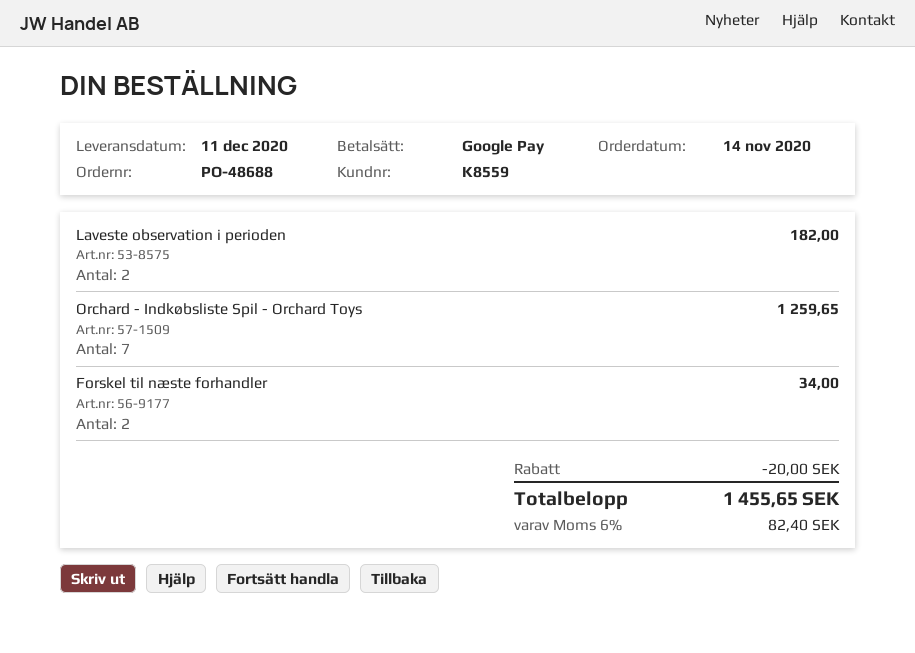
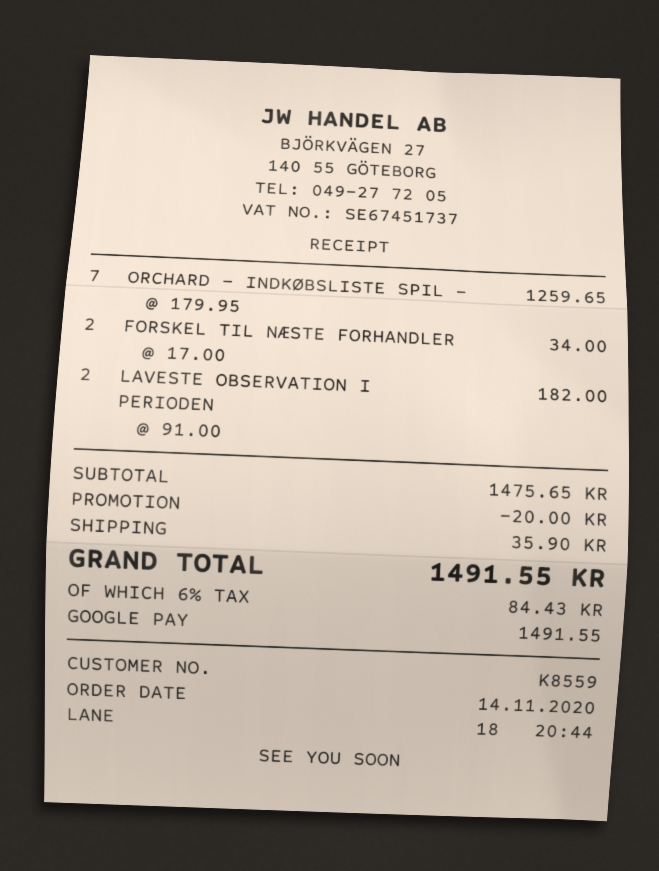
shipping: none -> 35.90
tax: 6% = 82.40 -> 6% = 84.43
total: 1455.65 -> 1491.55

